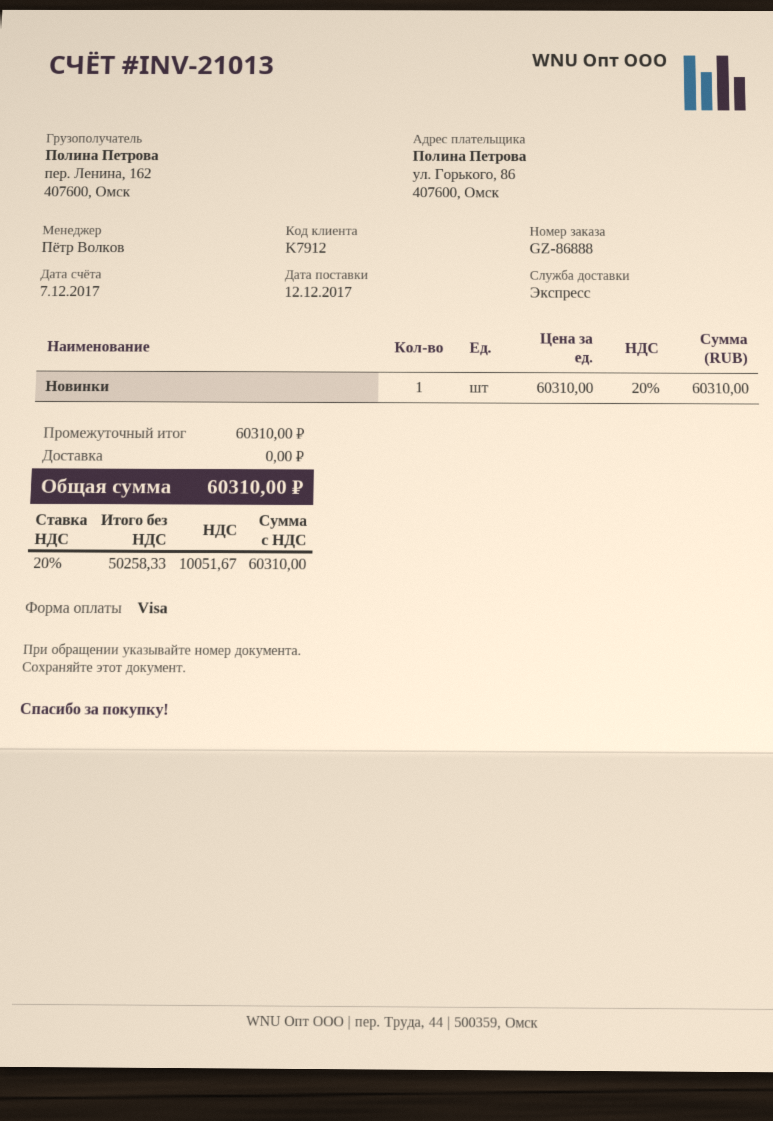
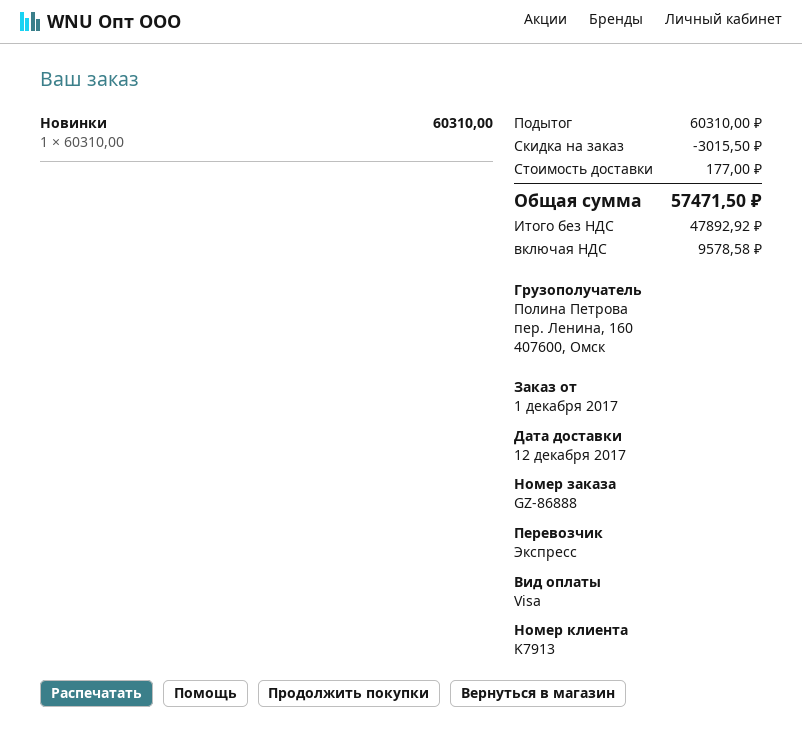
customer number: K7912 -> K7913
ship to: пер. Ленина, 162, 407600, Омск -> пер. Ленина, 160, 407600, Омск
discount: none -> 3015.50
shipping: 0.00 -> 177.00
net: 50258.33 -> 47892.92
tax: 10051.67 -> 9578.58
total: 60310.00 -> 57471.50

